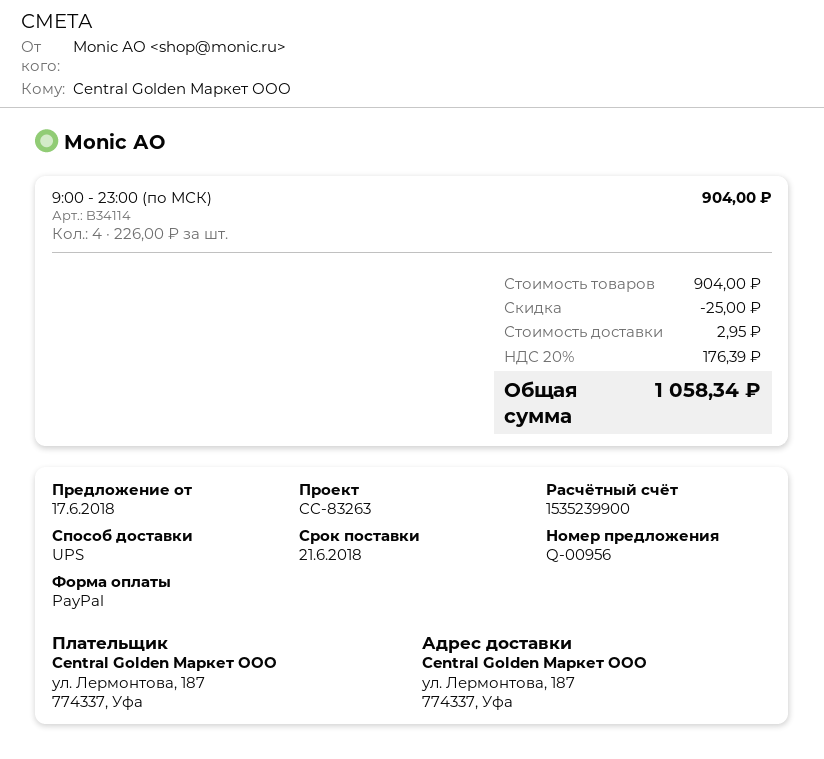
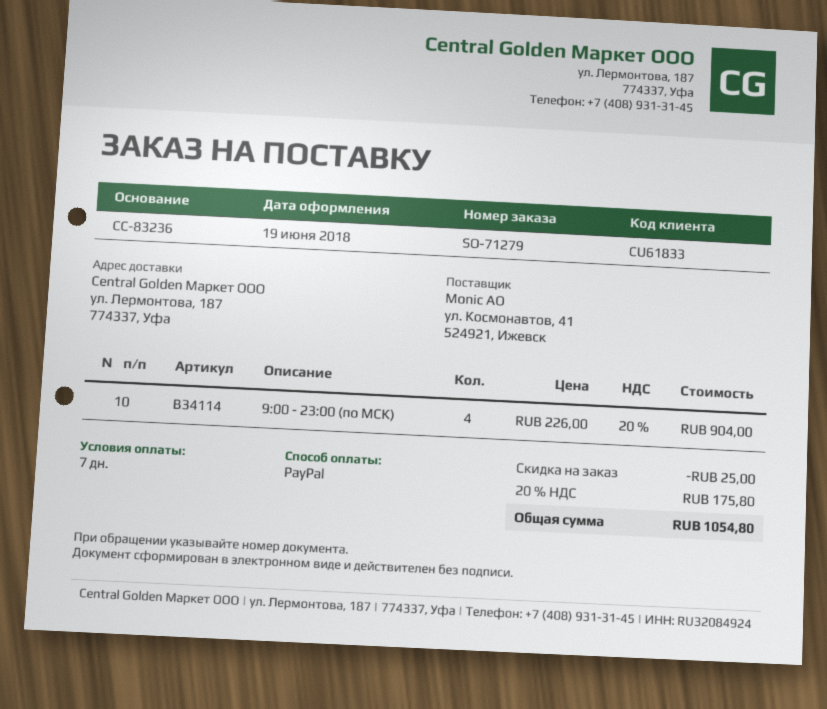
reference: CC-83263 -> CC-83236
shipping: 2.95 -> none
tax: 20% = 176.39 -> 20% = 175.80
total: 1058.34 -> 1054.80

